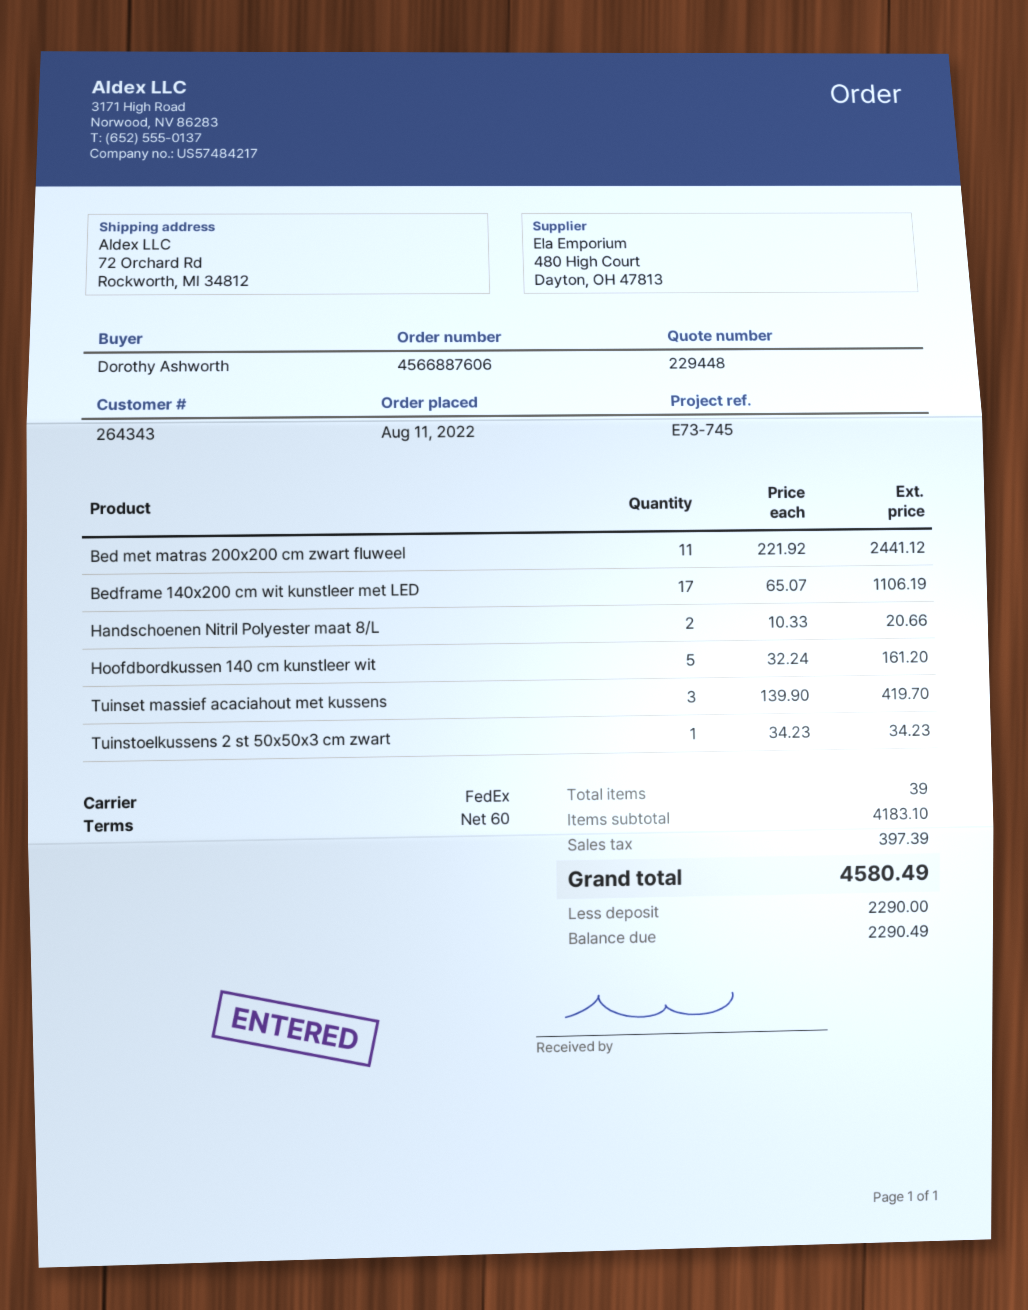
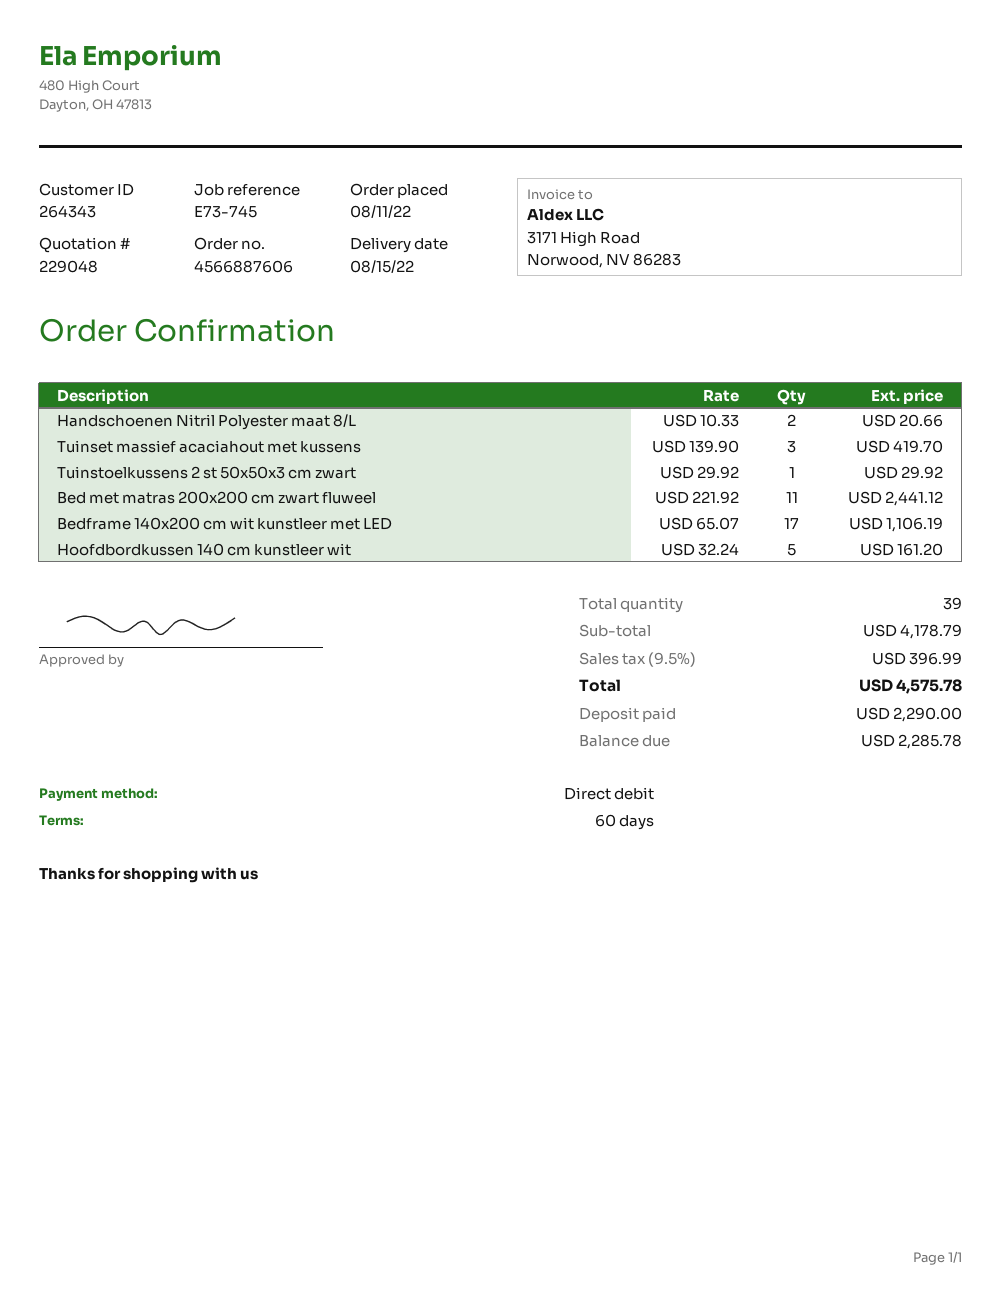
quote number: 229448 -> 229048
Tuinstoelkussens 2 st 50x50x3 cm zwart: 1 x 34.23 = 34.23 -> 1 x 29.92 = 29.92
subtotal: 4183.10 -> 4178.79
tax: 397.39 -> 396.99
total: 4580.49 -> 4575.78
balance: 2290.49 -> 2285.78

